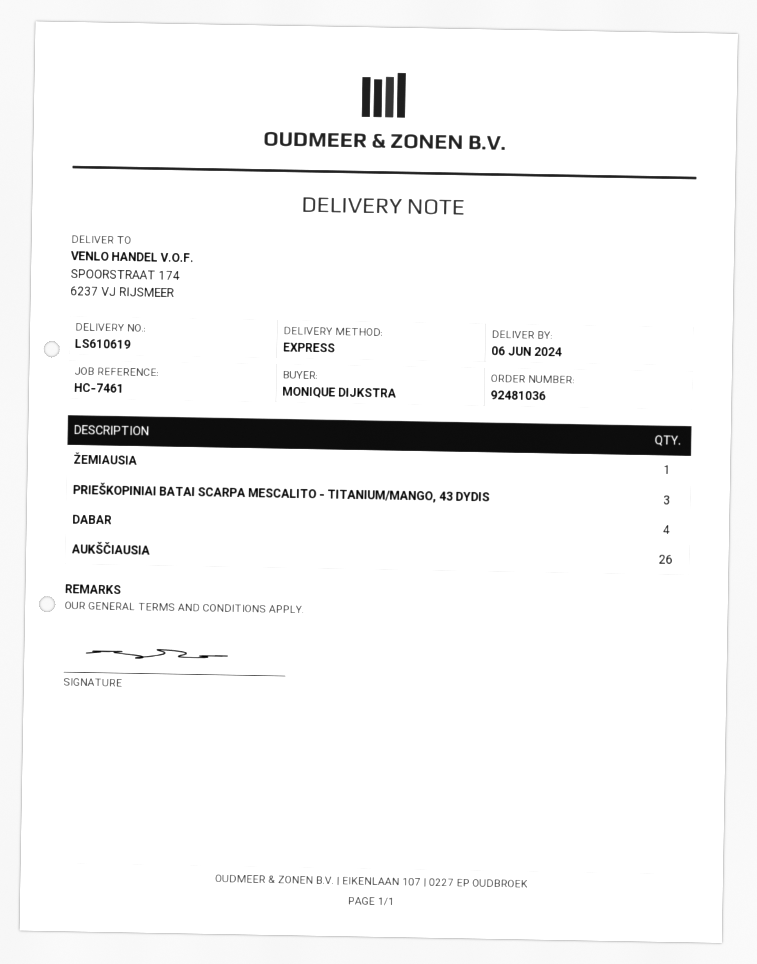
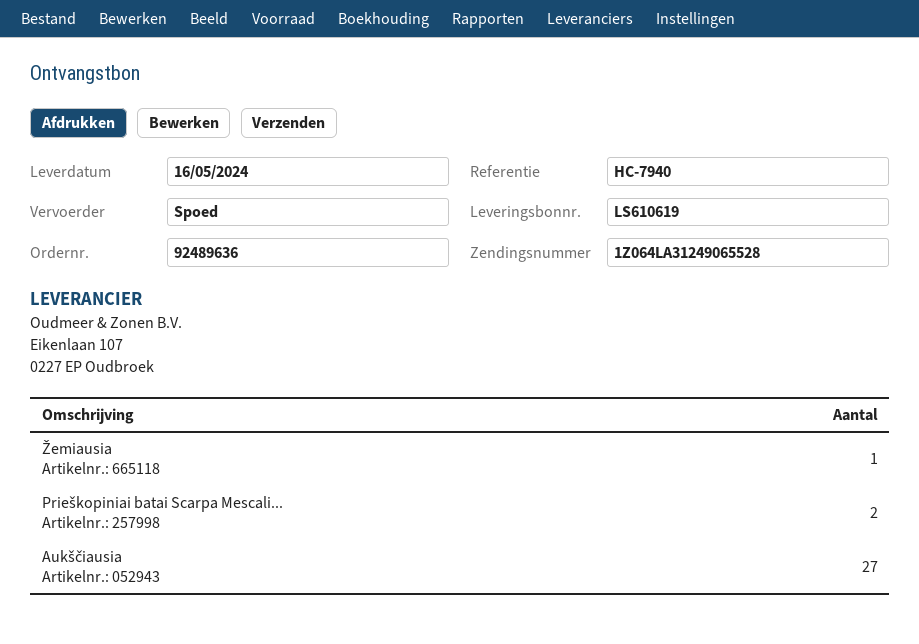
order number: 92481036 -> 92489636
delivery date: 2024-06-06 -> 2024-05-16
reference: HC-7461 -> HC-7940
PRIEŠKOPINIAI BATAI SCARPA MESCALITO - TITANIUM/MANGO, 43 DYDIS: 3 -> 2
DABAR: 4 -> none
AUKŠČIAUSIA: 26 -> 27

